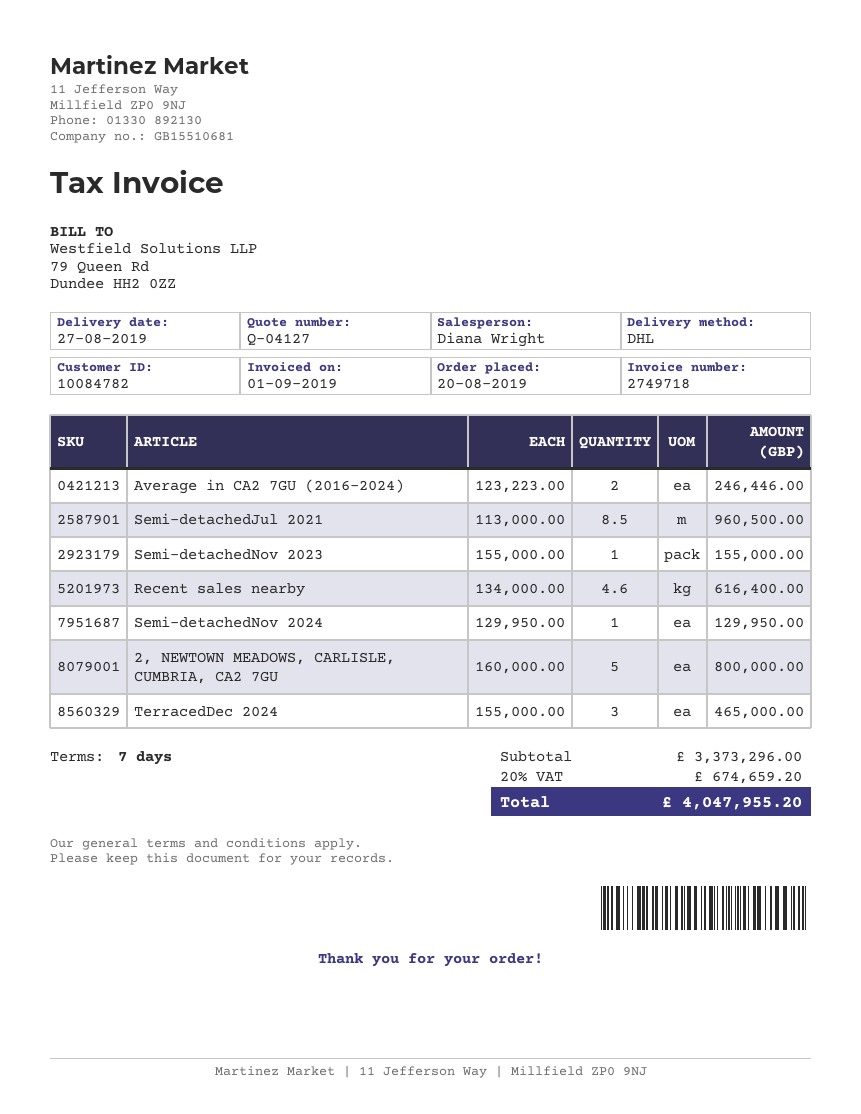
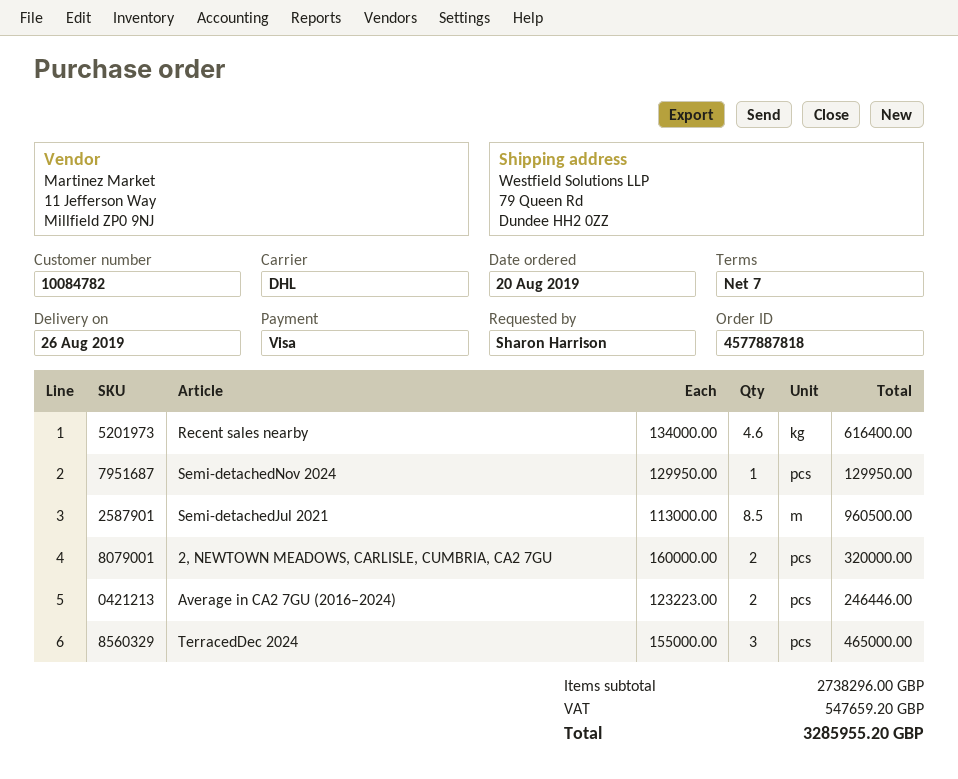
delivery date: 2019-08-27 -> 2019-08-26
Semi-detachedNov 2023: 1 x 155000.00 = 155000.00 -> none
2, NEWTOWN MEADOWS, CARLISLE, CUMBRIA, CA2 7GU: 5 x 160000.00 = 800000.00 -> 2 x 160000.00 = 320000.00
subtotal: 3373296.00 -> 2738296.00
tax: 674659.20 -> 547659.20
total: 4047955.20 -> 3285955.20

